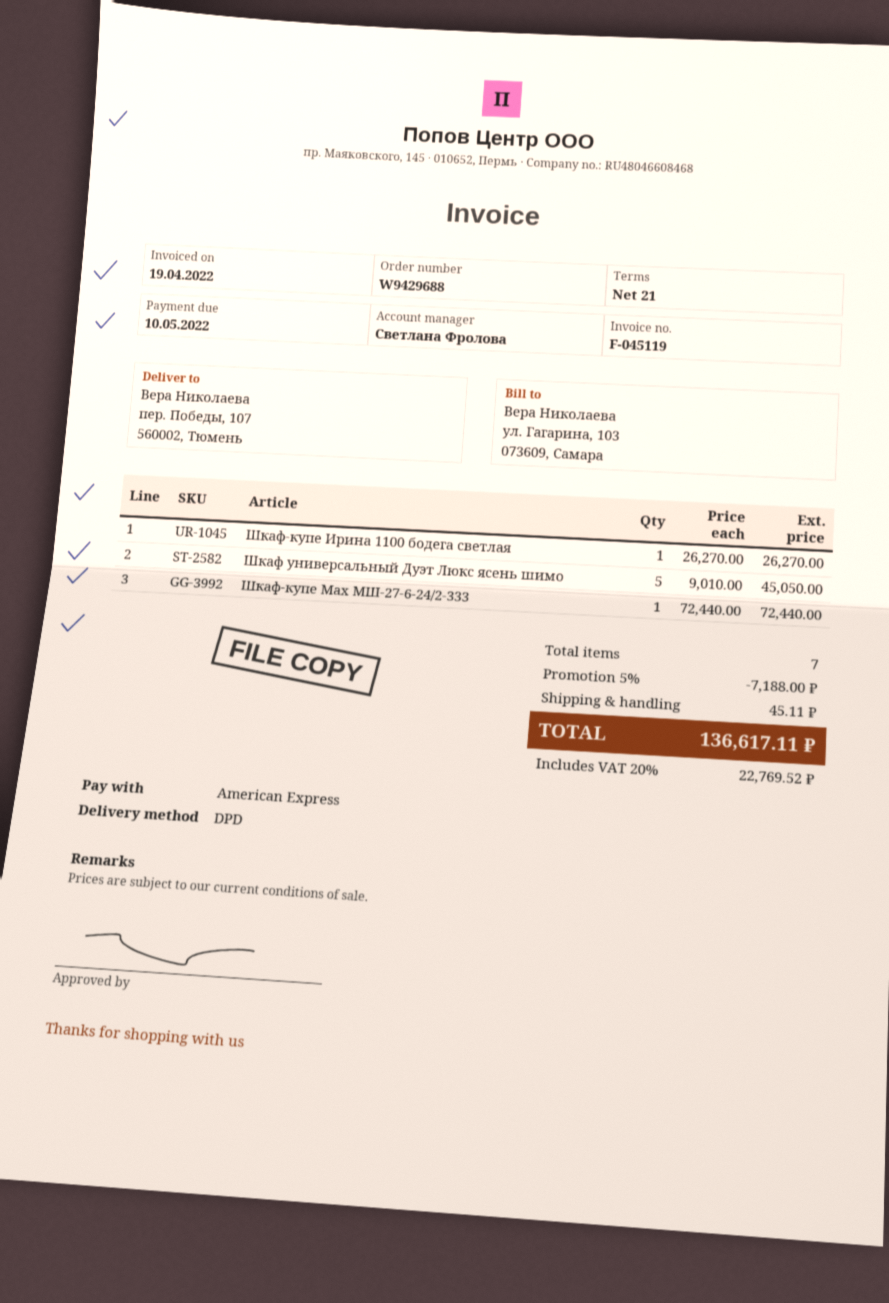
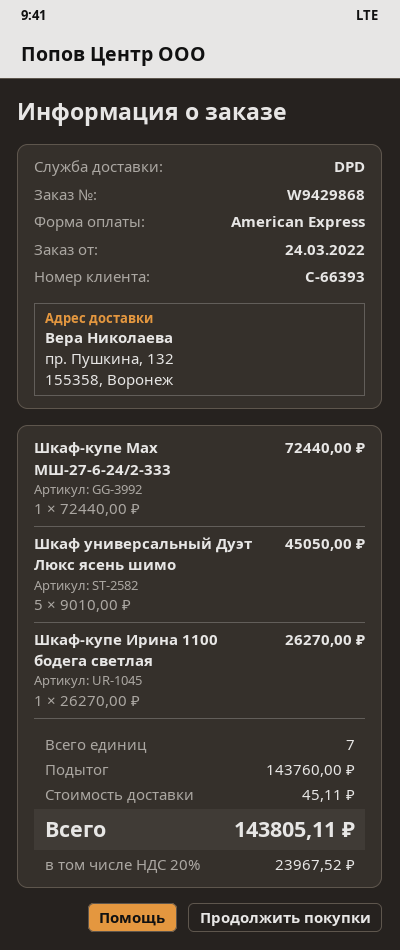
order number: W9429688 -> W9429868
ship to: пер. Победы, 107, 560002, Тюмень -> пр. Пушкина, 132, 155358, Воронеж
discount: 5% = 7188.00 -> none
tax: 20% = 22769.52 -> 20% = 23967.52
total: 136617.11 -> 143805.11

